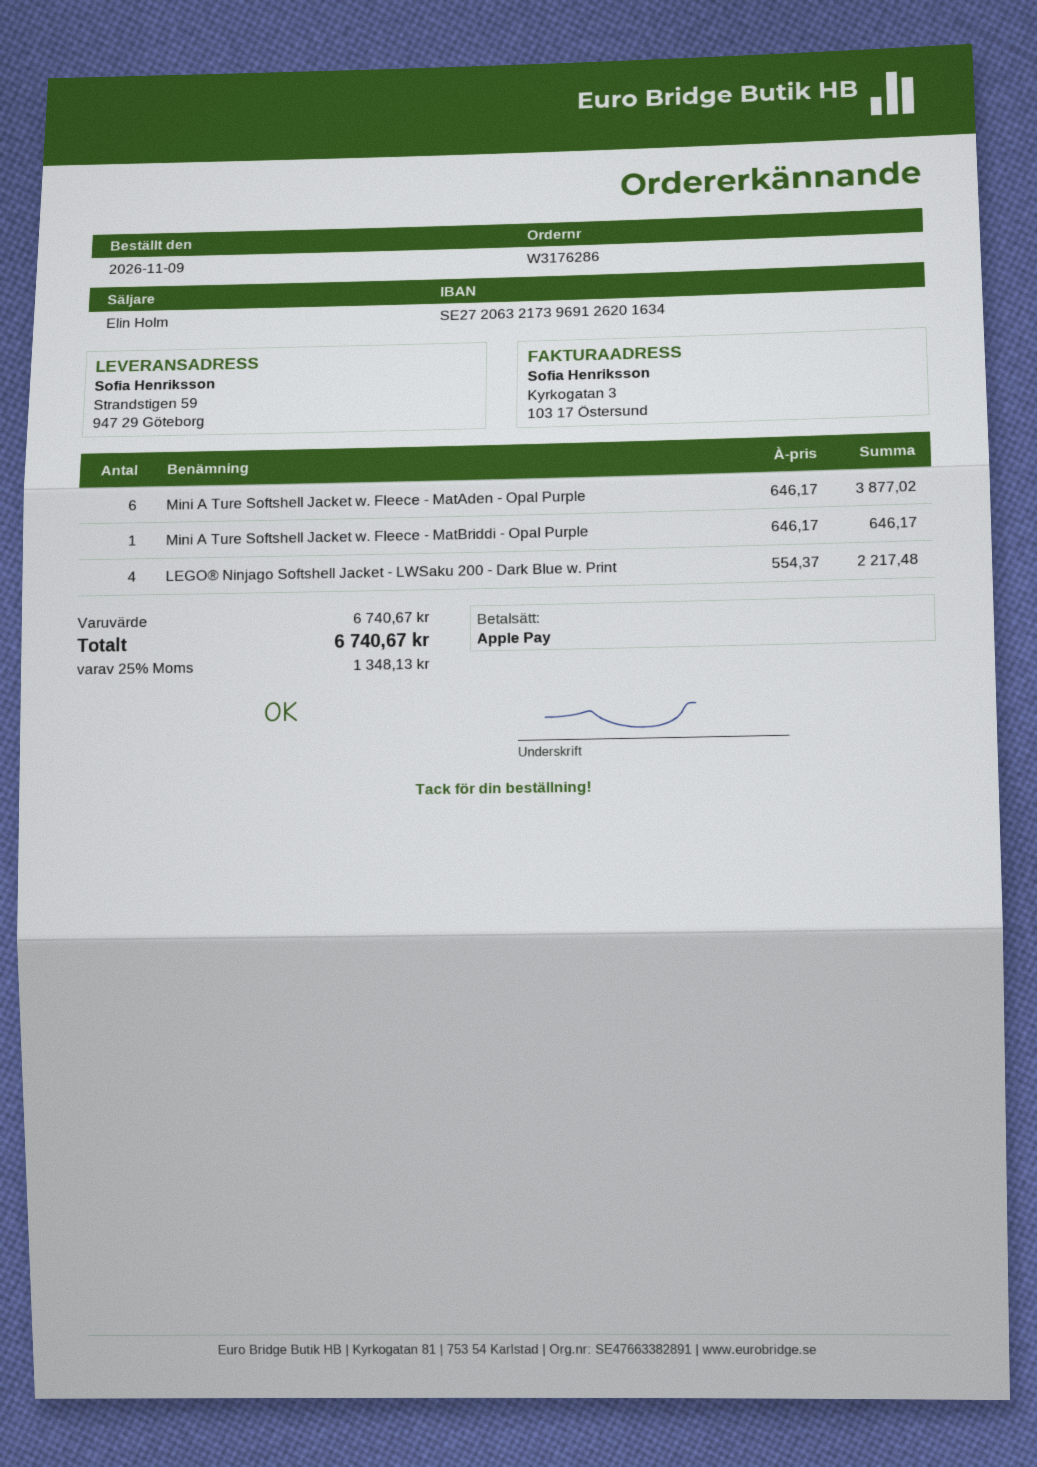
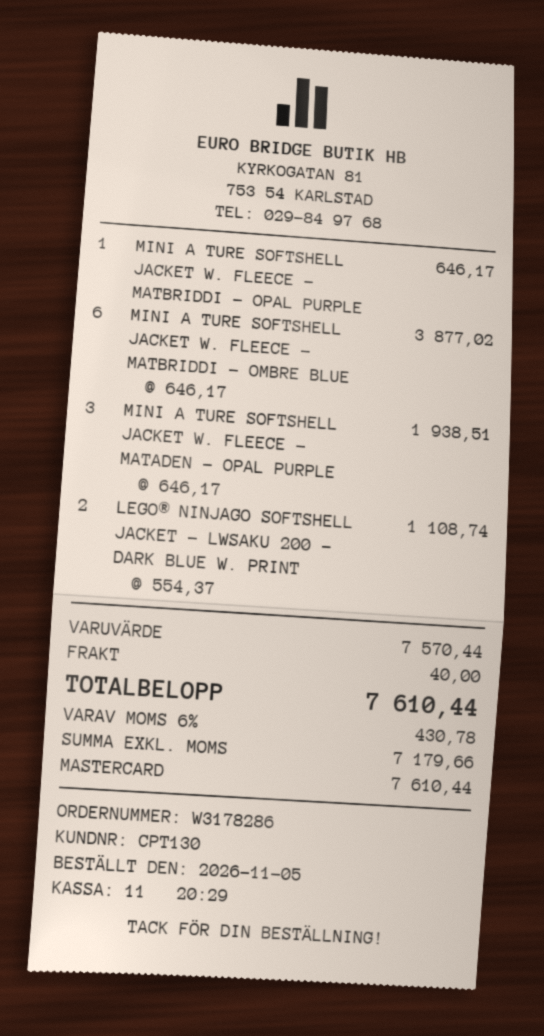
order number: W3176286 -> W3178286
order date: 2026-11-09 -> 2026-11-05
payment method: Apple Pay -> Mastercard
Mini A Ture Softshell Jacket w. Fleece - MatAden - Opal Purple: 6 x 646.17 = 3877.02 -> 3 x 646.17 = 1938.51
LEGO® Ninjago Softshell Jacket - LWSaku 200 - Dark Blue w. Print: 4 x 554.37 = 2217.48 -> 2 x 554.37 = 1108.74
MINI A TURE SOFTSHELL JACKET W. FLEECE - MATBRIDDI - OMBRE BLUE: none -> 6 x 646.17 = 3877.02
subtotal: 6740.67 -> 7570.44
shipping: none -> 40.00
tax: 25% = 1348.13 -> 6% = 430.78
total: 6740.67 -> 7610.44

